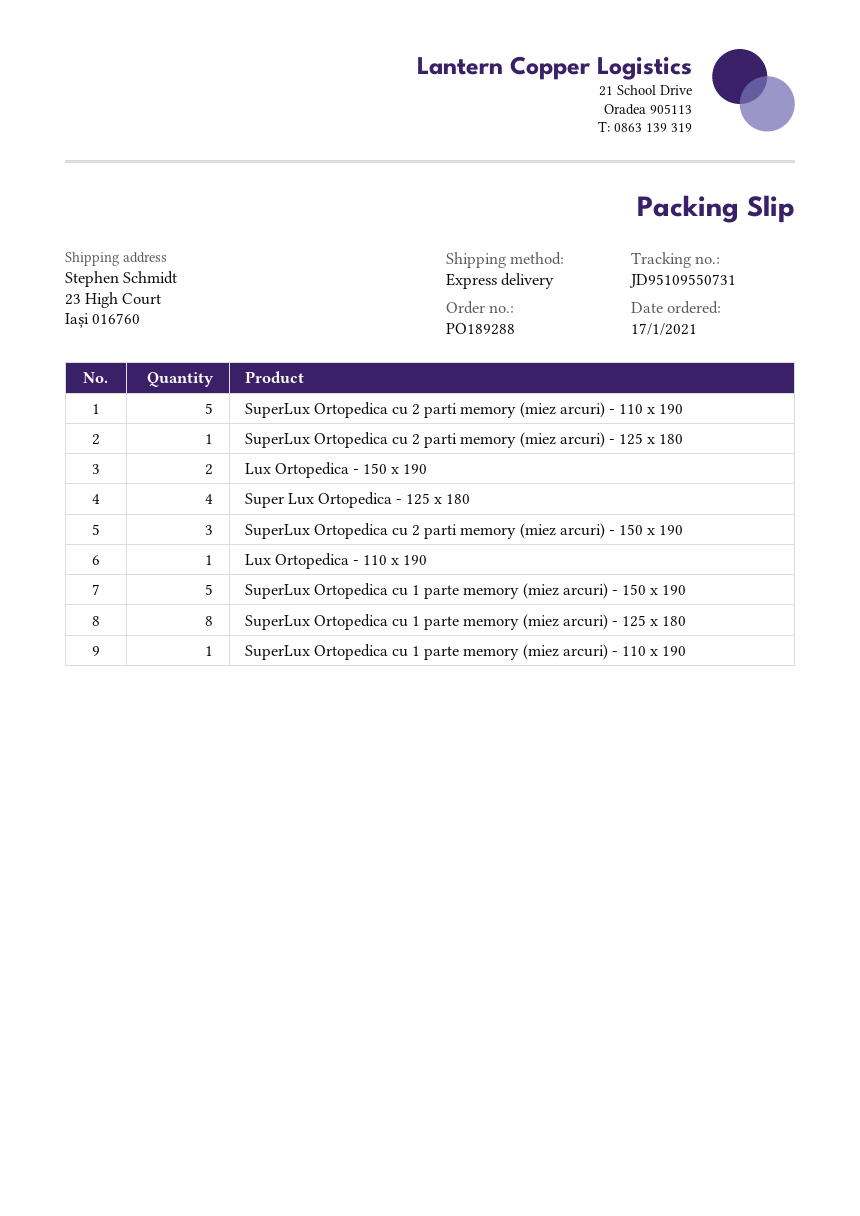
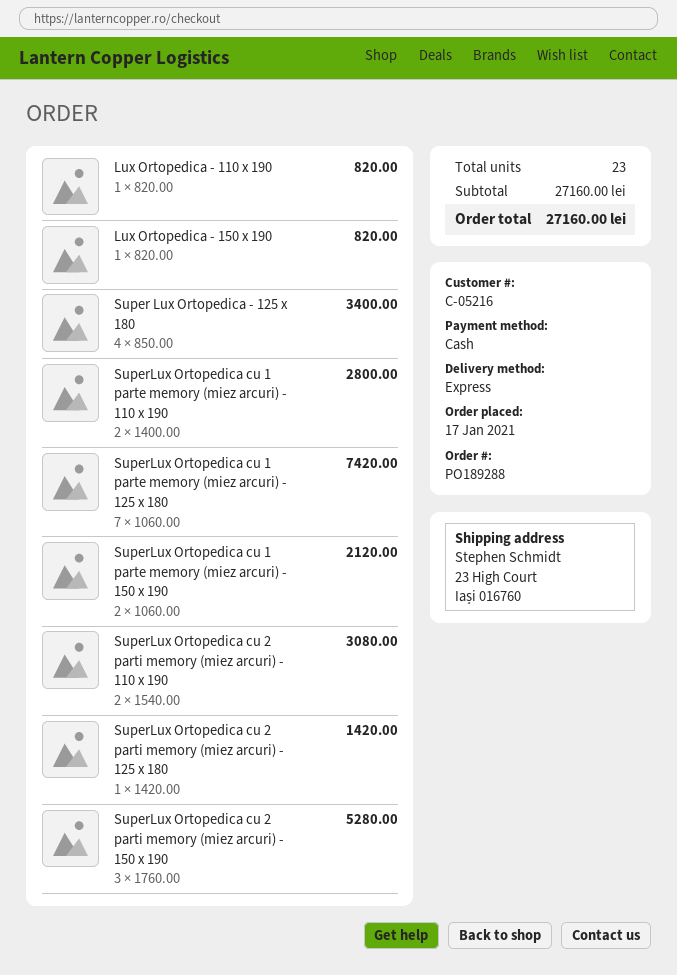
SuperLux Ortopedica cu 2 parti memory (miez arcuri) - 110 x 190: 5 -> 2
Lux Ortopedica - 150 x 190: 2 -> 1
SuperLux Ortopedica cu 1 parte memory (miez arcuri) - 150 x 190: 5 -> 2
SuperLux Ortopedica cu 1 parte memory (miez arcuri) - 125 x 180: 8 -> 7
SuperLux Ortopedica cu 1 parte memory (miez arcuri) - 110 x 190: 1 -> 2

